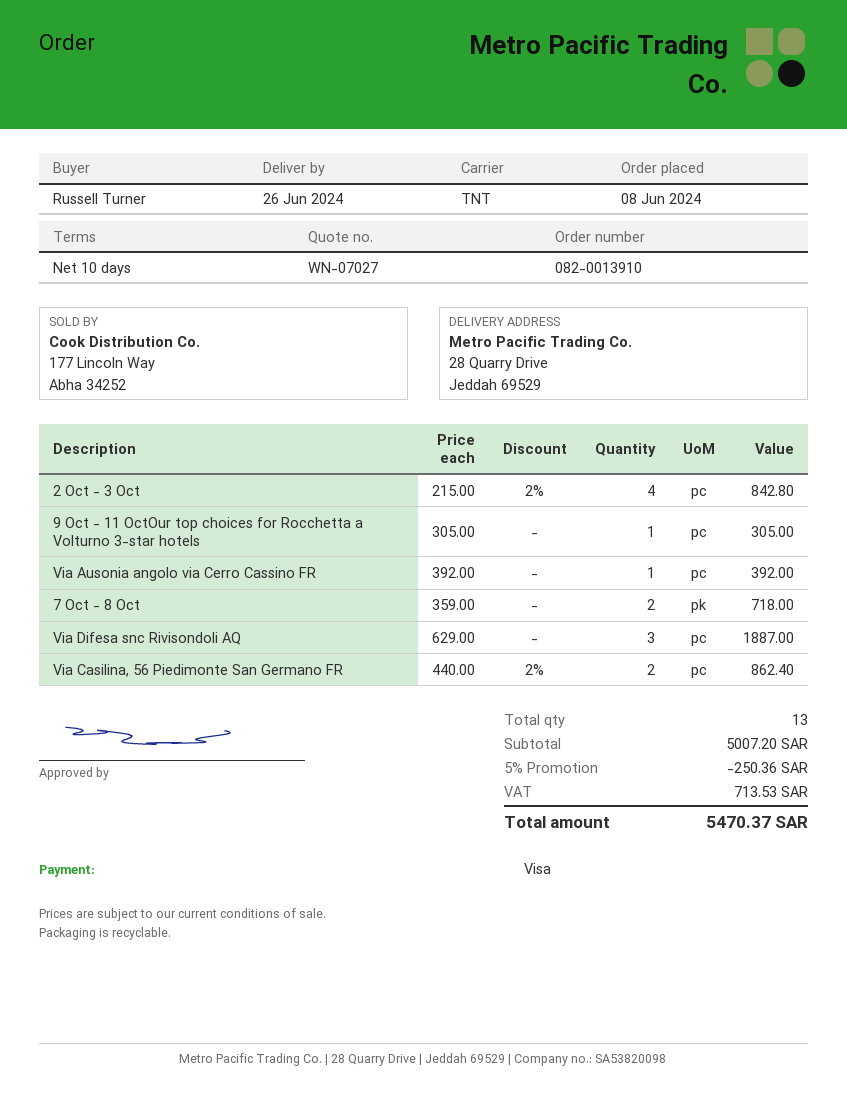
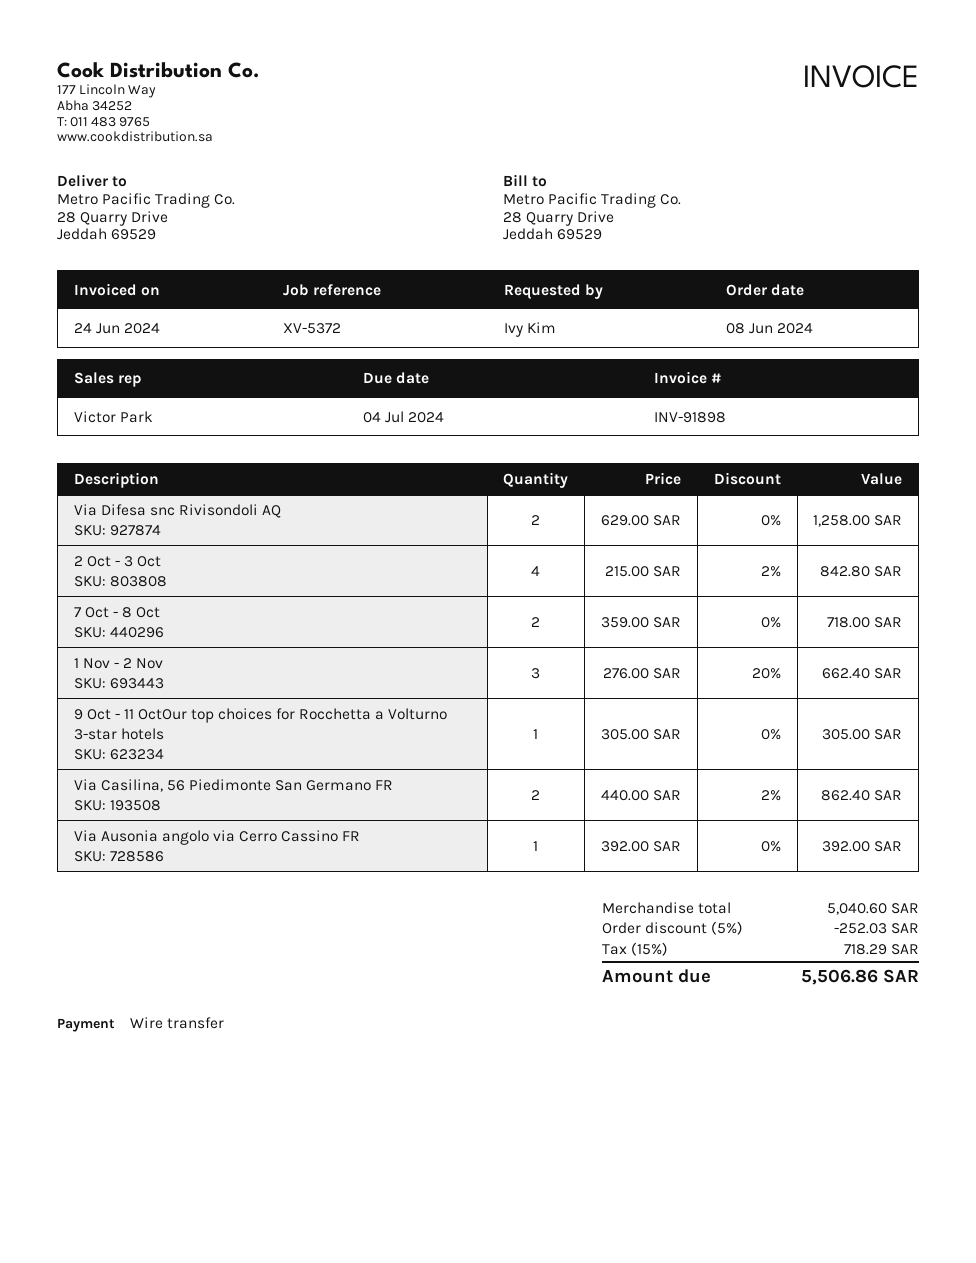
ordered by: Russell Turner -> Ivy Kim
payment method: Visa -> bank transfer
Via Difesa snc Rivisondoli AQ: 3 x 629.00 = 1887.00 -> 2 x 629.00 = 1258.00
1 Nov - 2 Nov: none -> 3 x 276.00 - 20% = 662.40
subtotal: 5007.20 -> 5040.60
discount: 5% = 250.36 -> 5% = 252.03
tax: 713.53 -> 718.29
total: 5470.37 -> 5506.86

